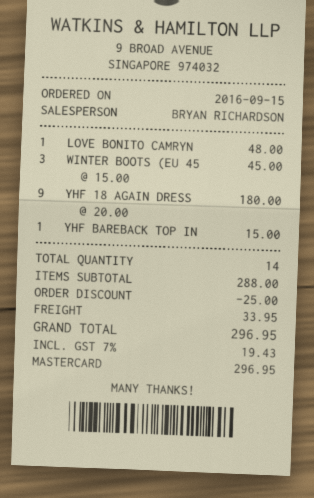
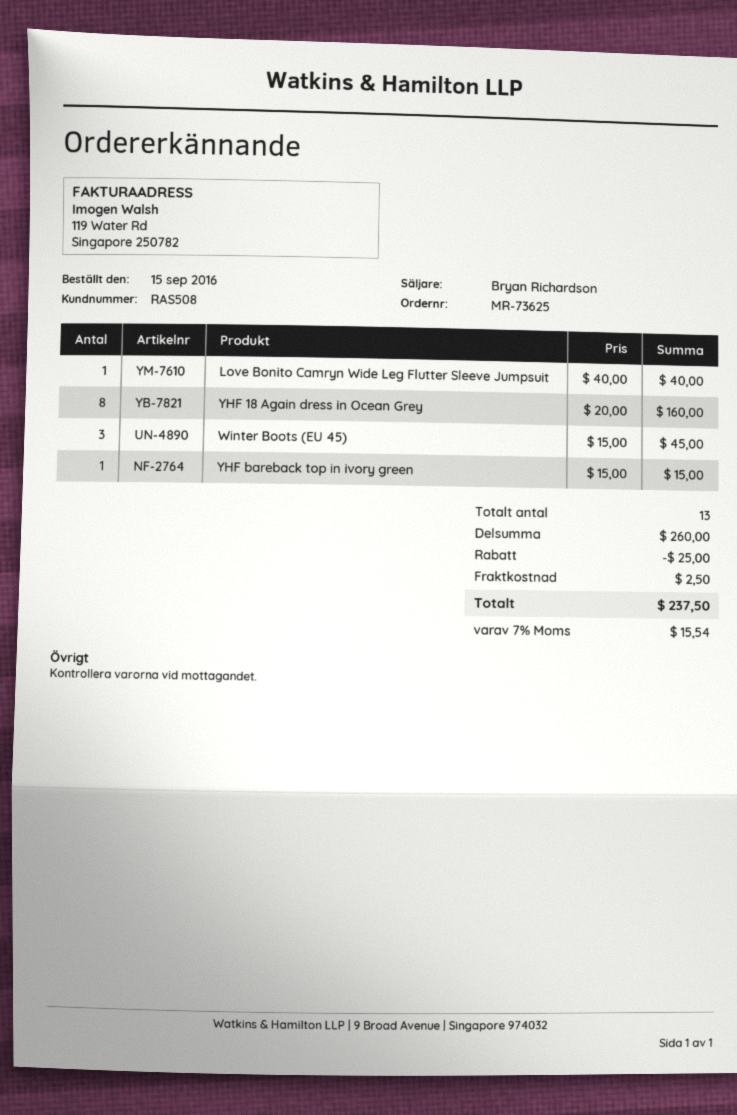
LOVE BONITO CAMRYN: 1 x 48.00 = 48.00 -> 1 x 40.00 = 40.00
YHF 18 AGAIN DRESS: 9 x 20.00 = 180.00 -> 8 x 20.00 = 160.00
total quantity: 14 -> 13
subtotal: 288.00 -> 260.00
shipping: 33.95 -> 2.50
tax: 7% = 19.43 -> 7% = 15.54
total: 296.95 -> 237.50

